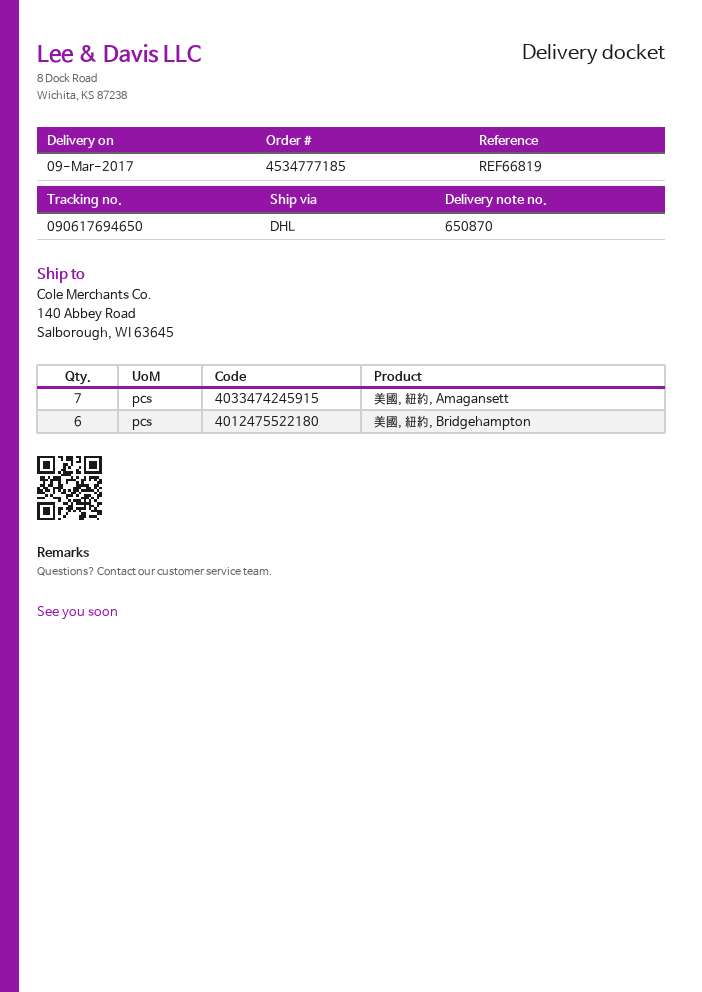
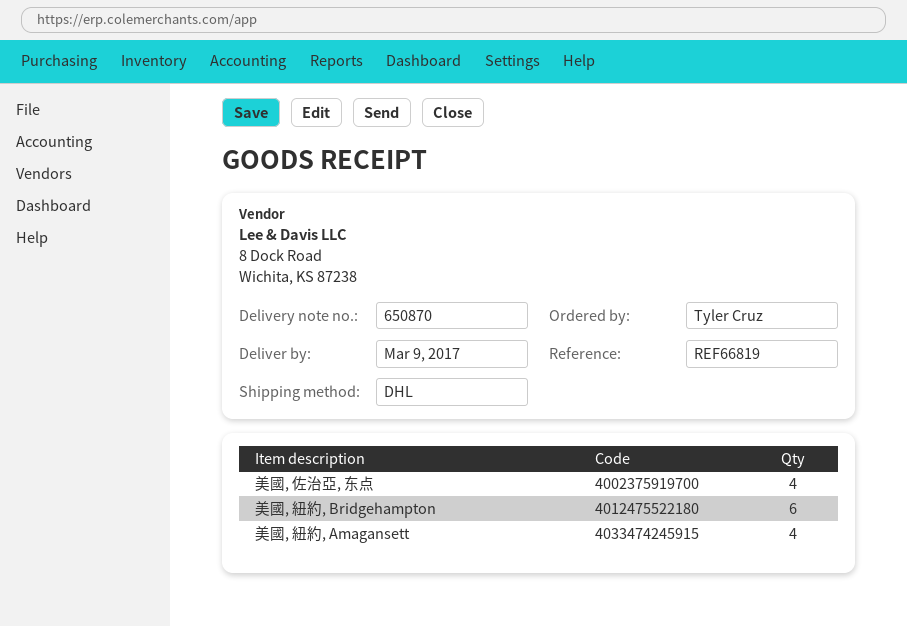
美國, 紐約, Amagansett: 7 -> 4
美國, 佐治亞, 东点: none -> 4

